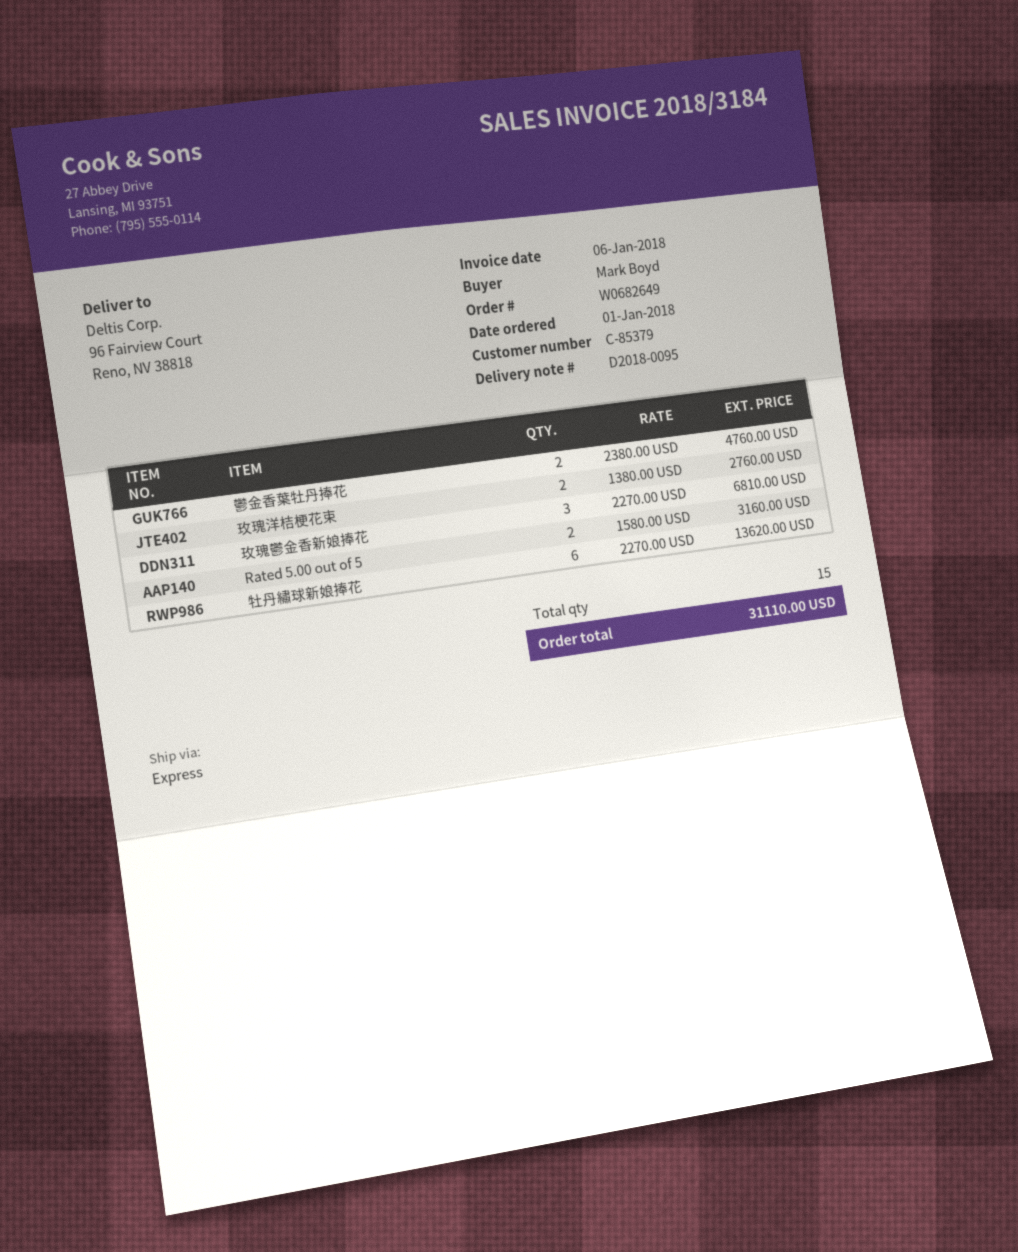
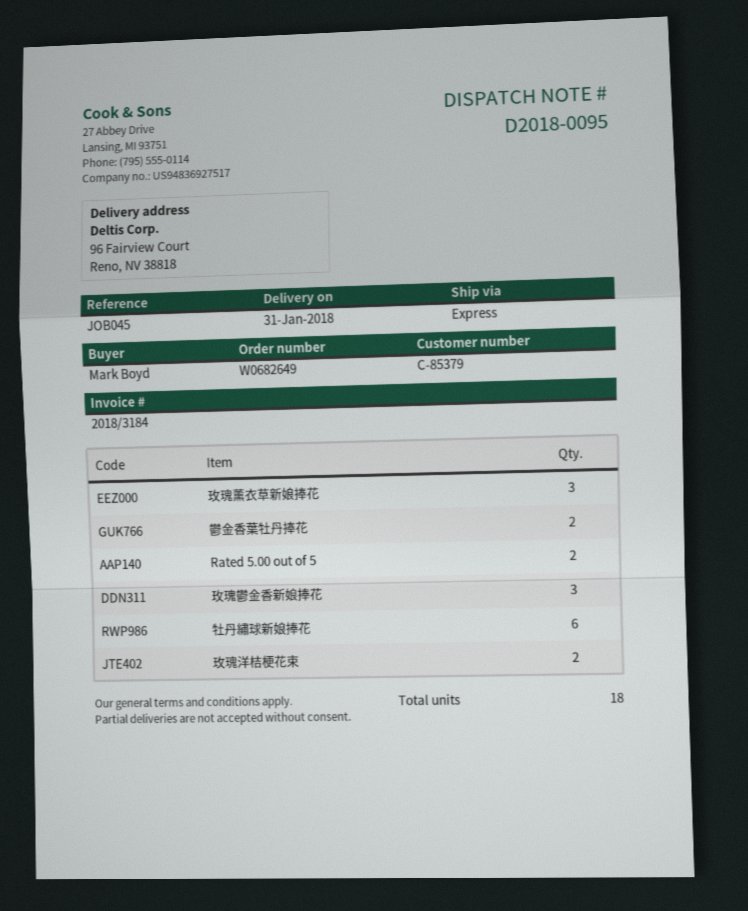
玫瑰薰衣草新娘捧花: none -> 3
total quantity: 15 -> 18

